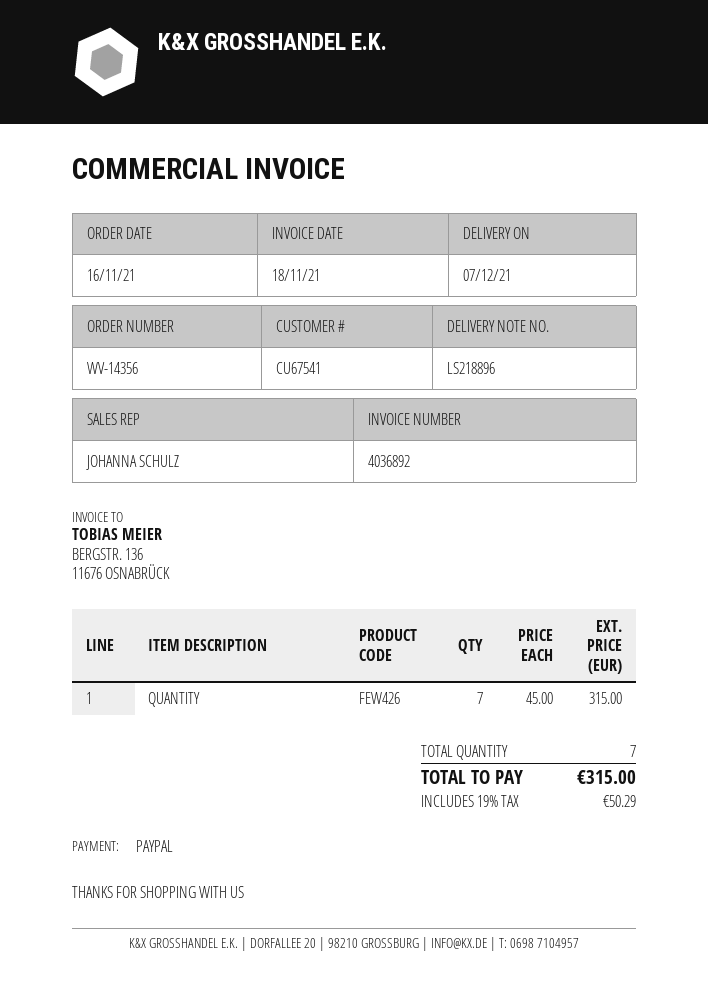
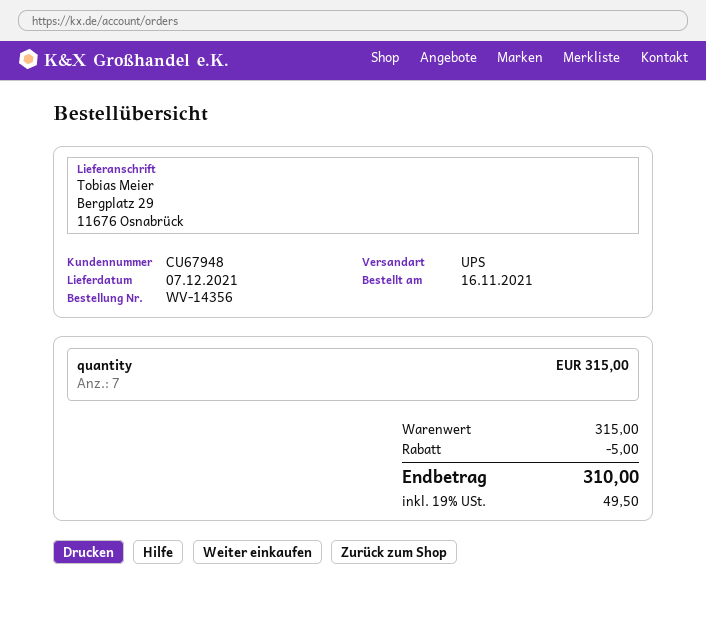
customer number: CU67541 -> CU67948
discount: none -> 5.00
tax: 19% = 50.29 -> 19% = 49.50
total: 315.00 -> 310.00

